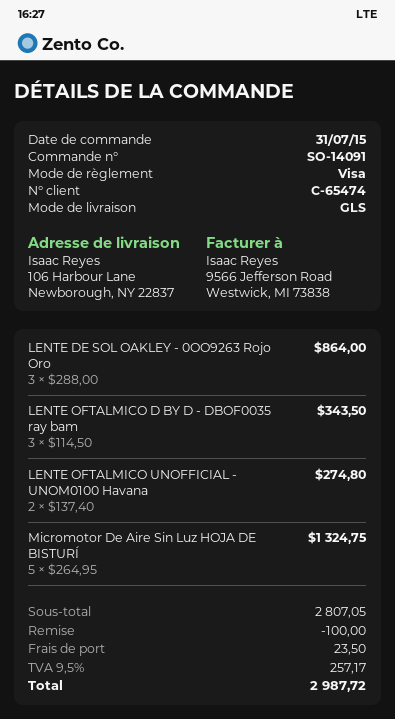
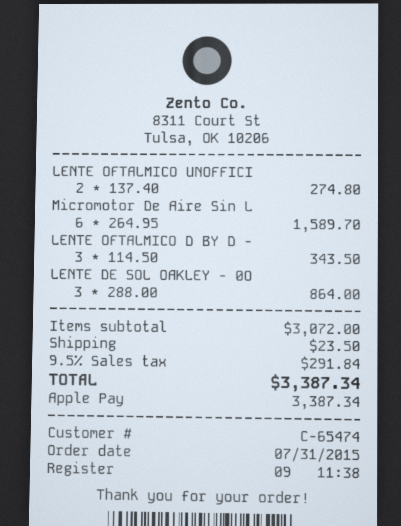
payment method: Visa -> Apple Pay
Micromotor De Aire Sin Luz HOJA DE BISTURÍ: 5 x 264.95 = 1324.75 -> 6 x 264.95 = 1589.70
subtotal: 2807.05 -> 3072.00
discount: 100.00 -> none
tax: 9.5% = 257.17 -> 9.5% = 291.84
total: 2987.72 -> 3387.34

